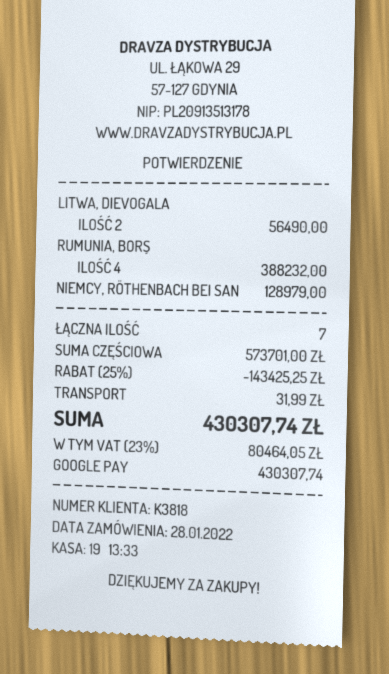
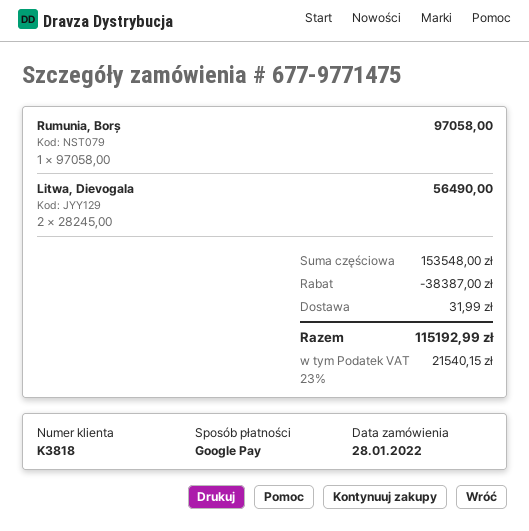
RUMUNIA, BORȘ: 4 for 388232.00 -> 1 for 97058.00
NIEMCY, RÖTHENBACH BEI SAN: 1 for 128979.00 -> none
subtotal: 573701.00 -> 153548.00
discount: 143425.25 -> 38387.00
tax: 23% = 80464.05 -> 23% = 21540.15
total: 430307.74 -> 115192.99

